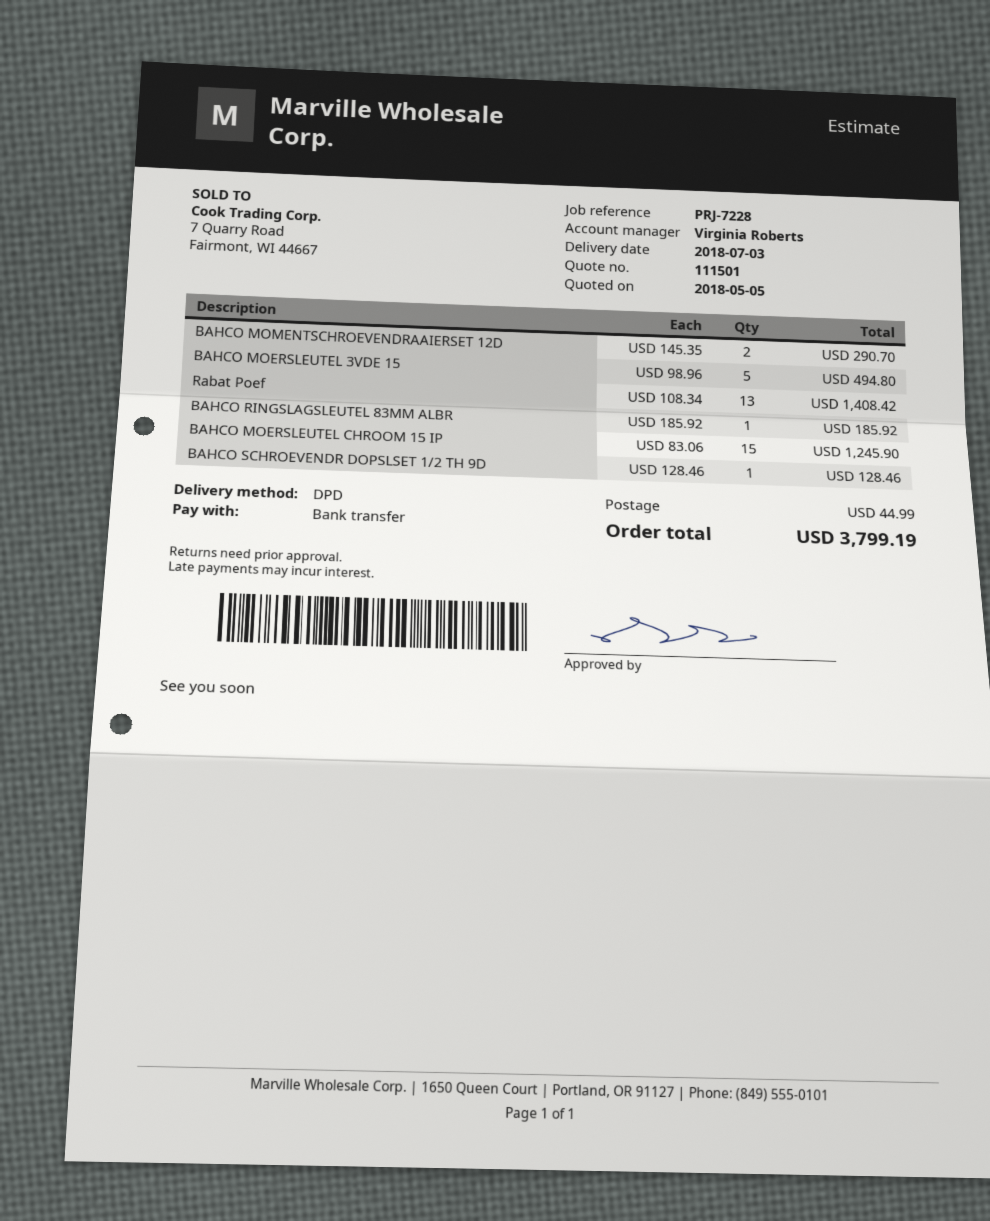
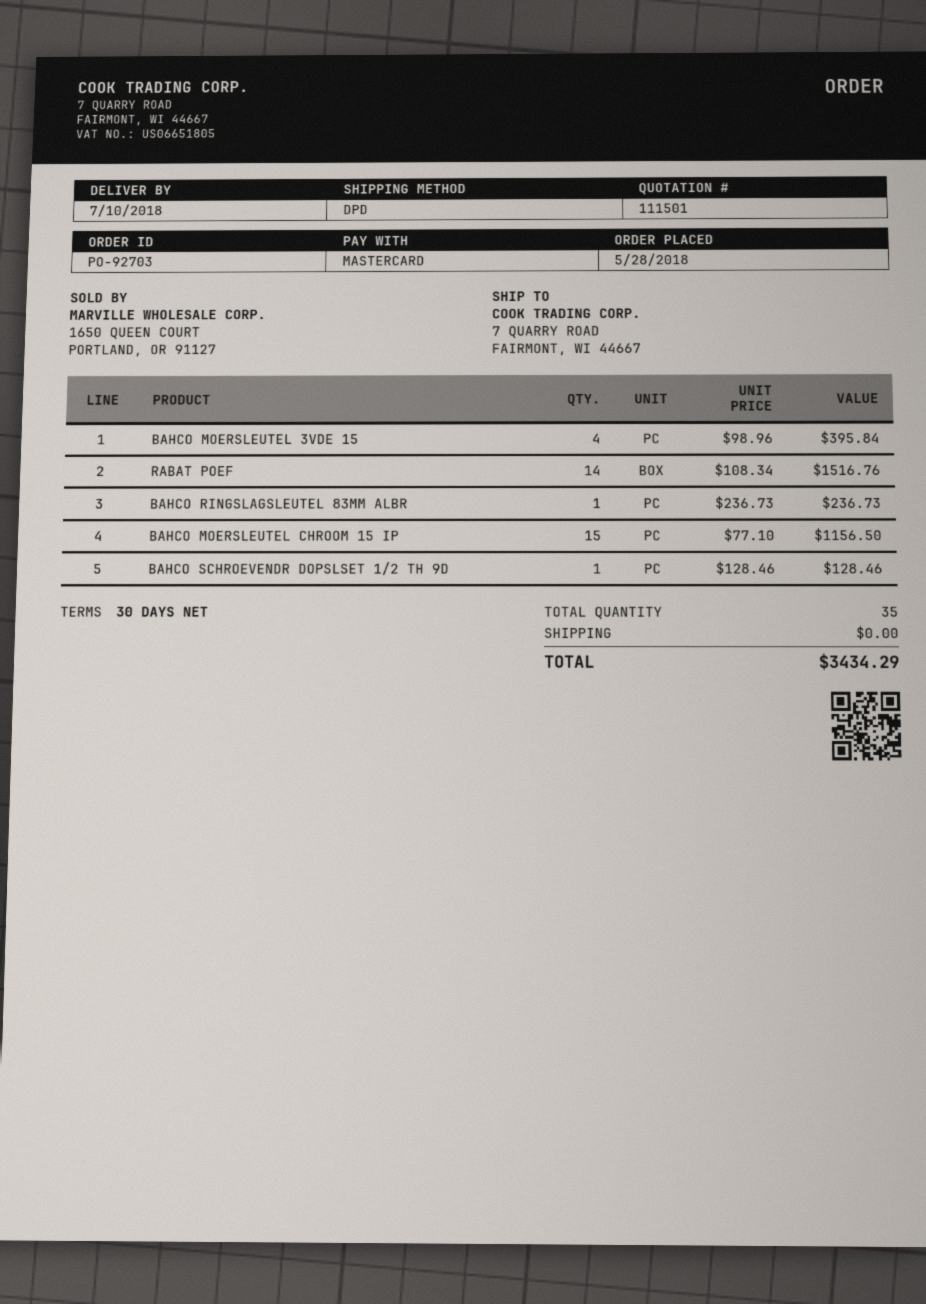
delivery date: 2018-07-03 -> 2018-07-10
payment method: bank transfer -> Mastercard
BAHCO MOMENTSCHROEVENDRAAIERSET 12D: 2 x 145.35 = 290.70 -> none
BAHCO MOERSLEUTEL 3VDE 15: 5 x 98.96 = 494.80 -> 4 x 98.96 = 395.84
Rabat Poef: 13 x 108.34 = 1408.42 -> 14 x 108.34 = 1516.76
BAHCO RINGSLAGSLEUTEL 83MM ALBR: 1 x 185.92 = 185.92 -> 1 x 236.73 = 236.73
BAHCO MOERSLEUTEL CHROOM 15 IP: 15 x 83.06 = 1245.90 -> 15 x 77.10 = 1156.50
shipping: 44.99 -> 0.00
total: 3799.19 -> 3434.29

